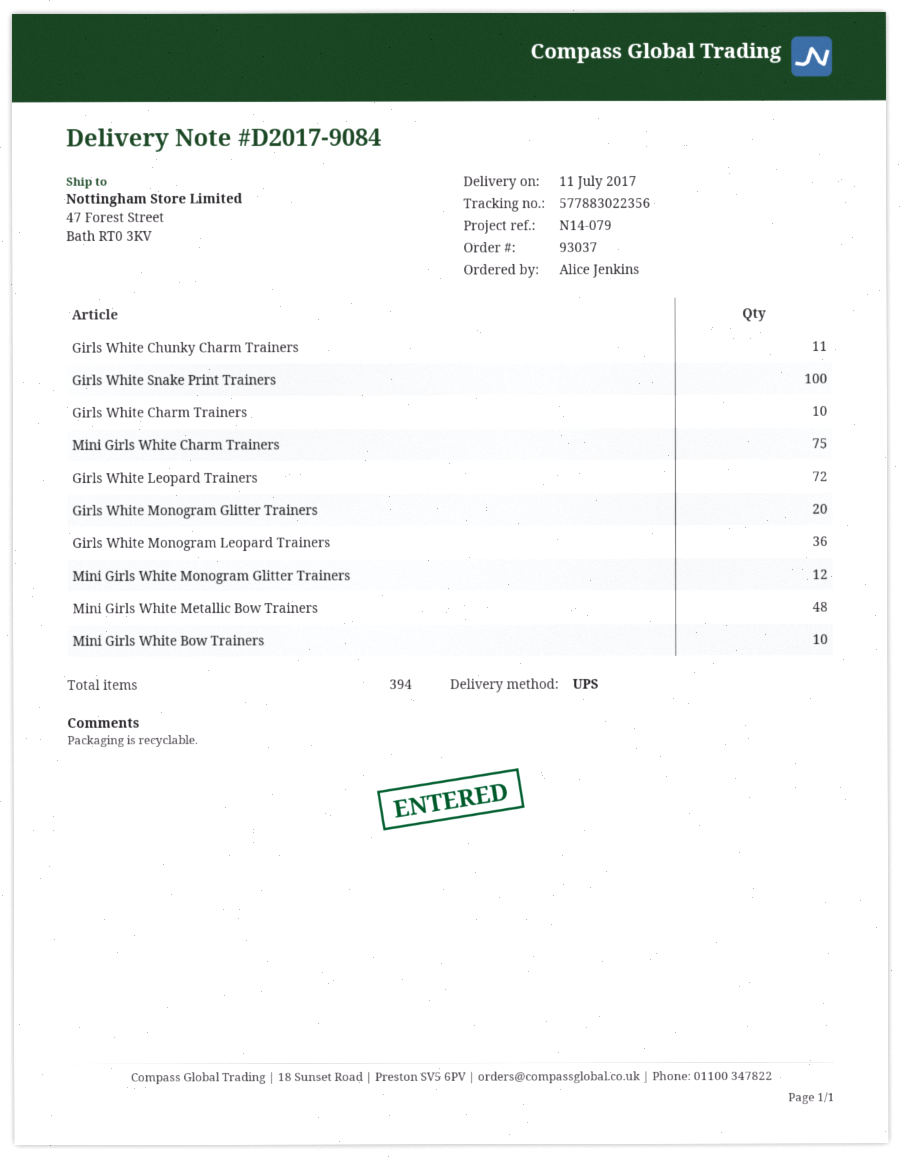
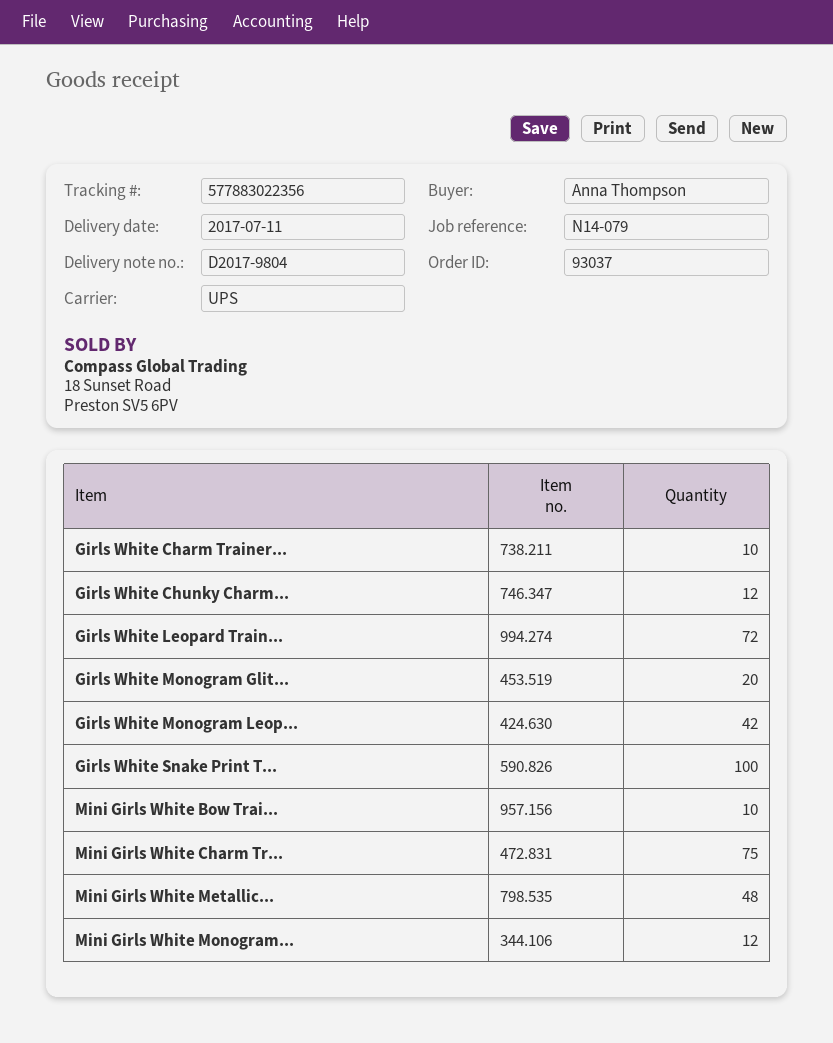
delivery note number: D2017-9084 -> D2017-9804
ordered by: Alice Jenkins -> Anna Thompson
Girls White Chunky Charm Trainers: 11 -> 12
Girls White Monogram Leopard Trainers: 36 -> 42

